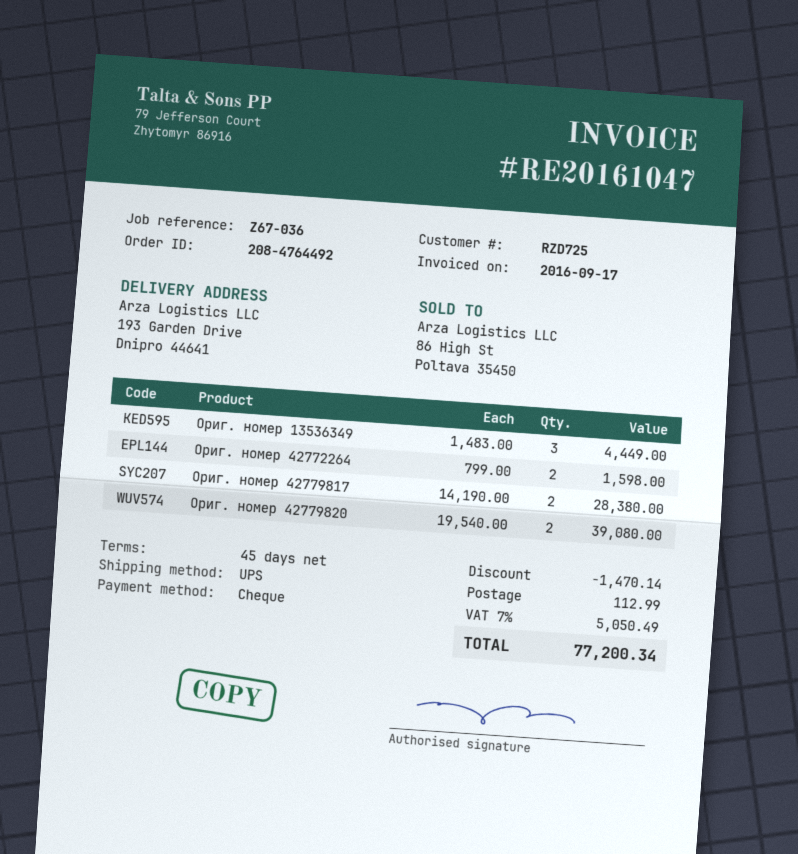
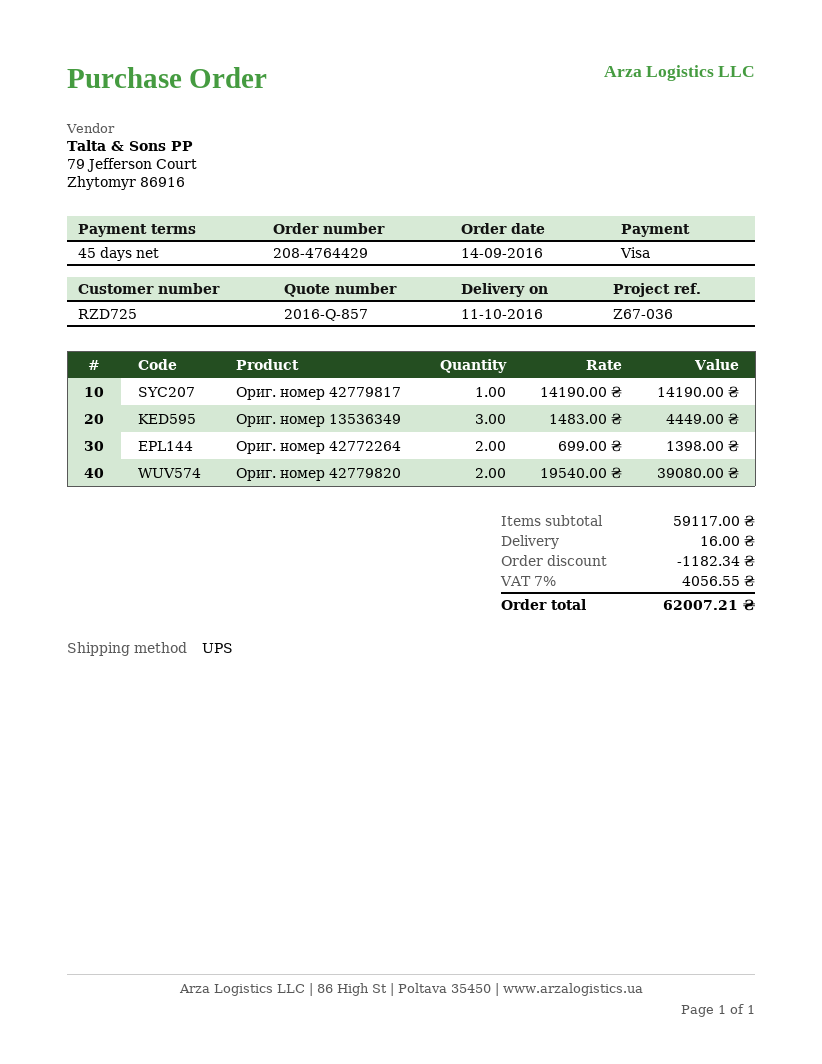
order number: 208-4764492 -> 208-4764429
payment method: cheque -> Visa
Ориг. номер 42772264: 2 x 799.00 = 1598.00 -> 2 x 699.00 = 1398.00
Ориг. номер 42779817: 2 x 14190.00 = 28380.00 -> 1 x 14190.00 = 14190.00
discount: 1470.14 -> 1182.34
shipping: 112.99 -> 16.00
tax: 7% = 5050.49 -> 7% = 4056.55
total: 77200.34 -> 62007.21

